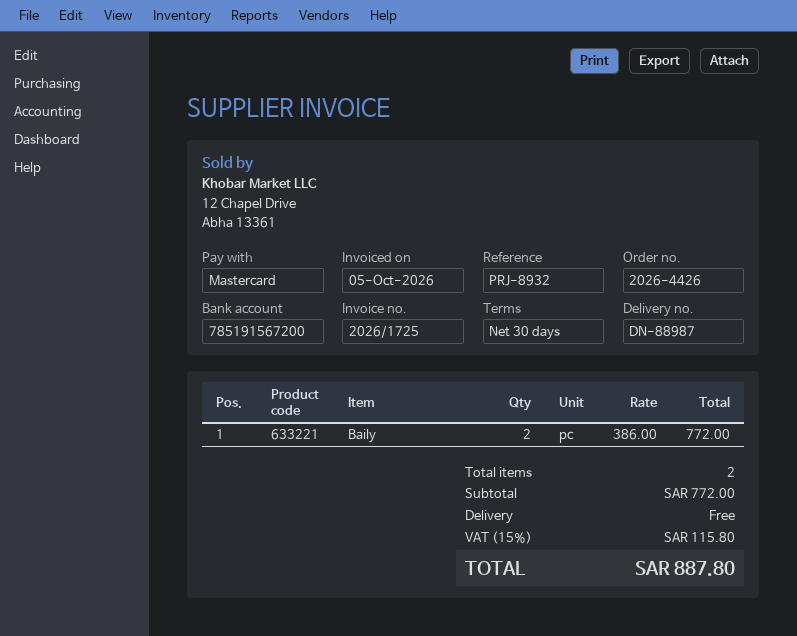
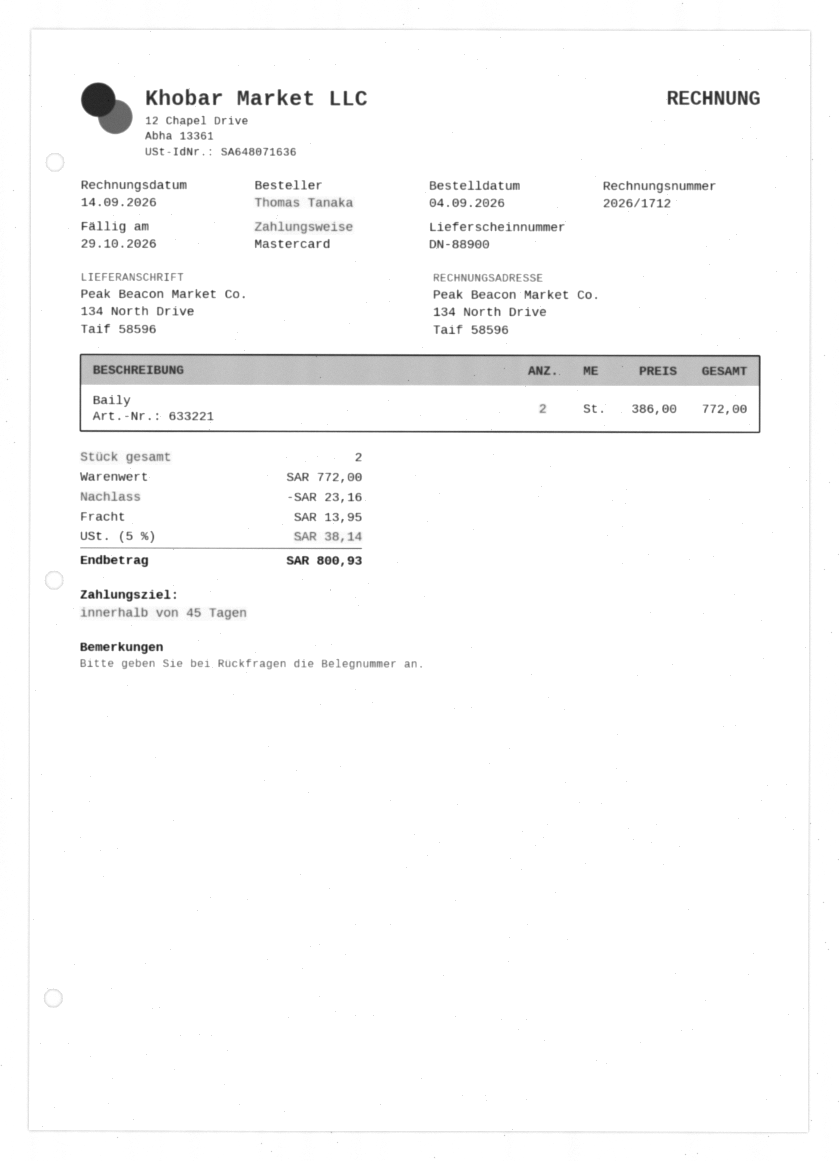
delivery note number: DN-88987 -> DN-88900
invoice number: 2026/1725 -> 2026/1712
invoice date: 2026-10-05 -> 2026-09-14
payment terms: 30 days -> 45 days
discount: none -> 23.16
shipping: 0.00 -> 13.95
tax: 15% = 115.80 -> 5% = 38.14
total: 887.80 -> 800.93

